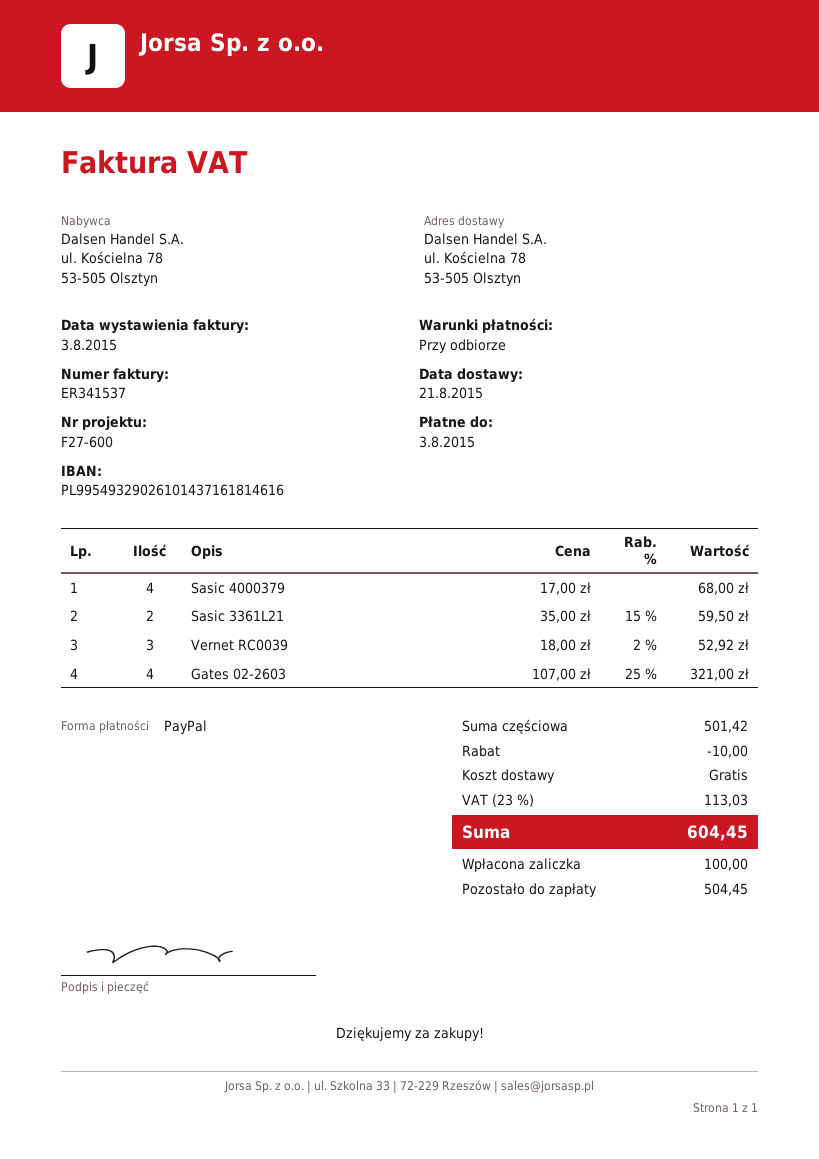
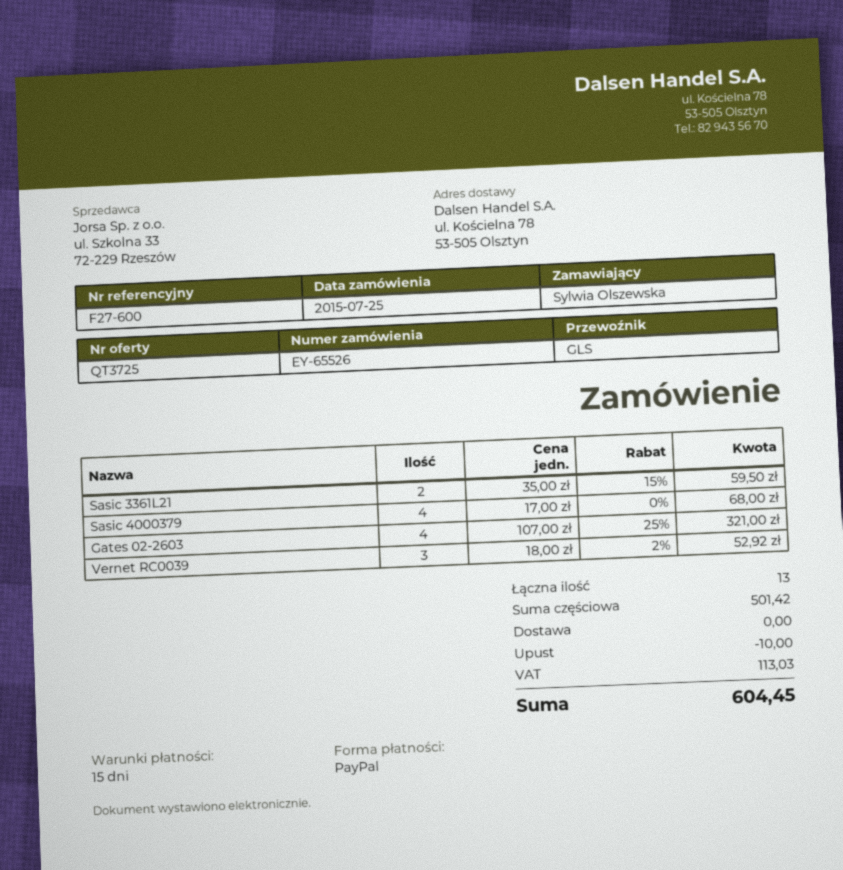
payment terms: on receipt -> 15 days

